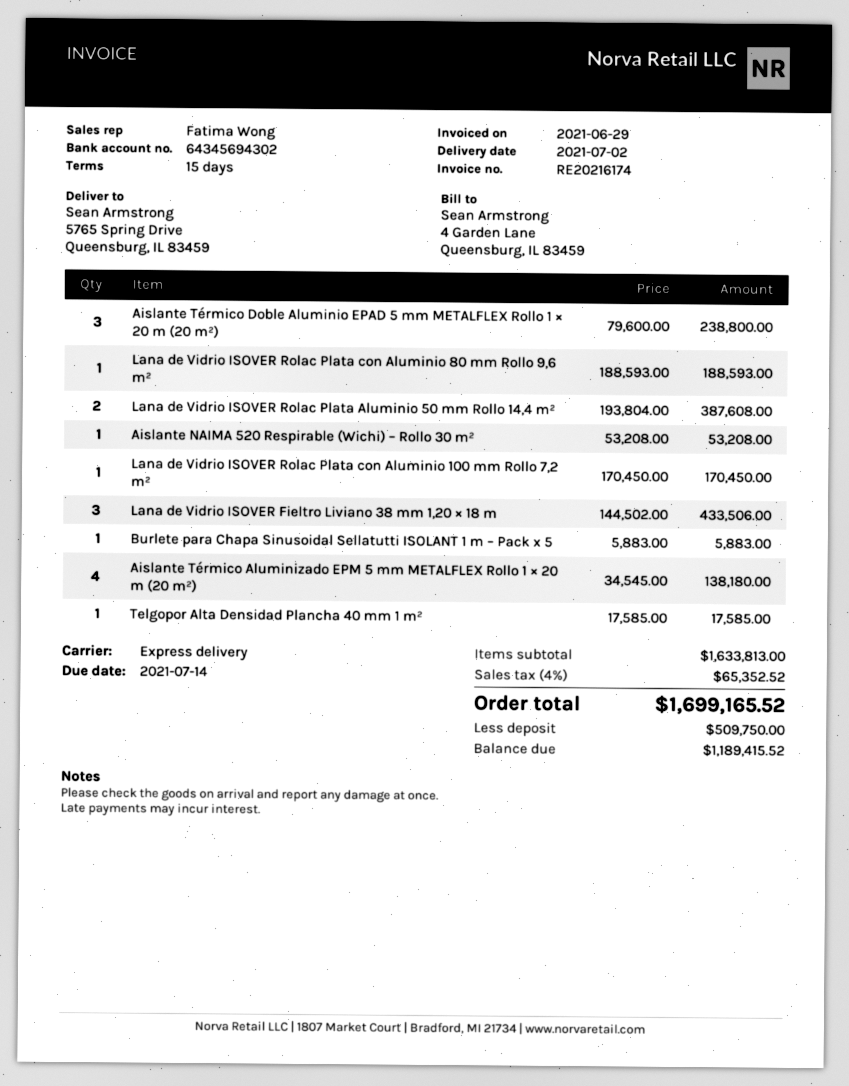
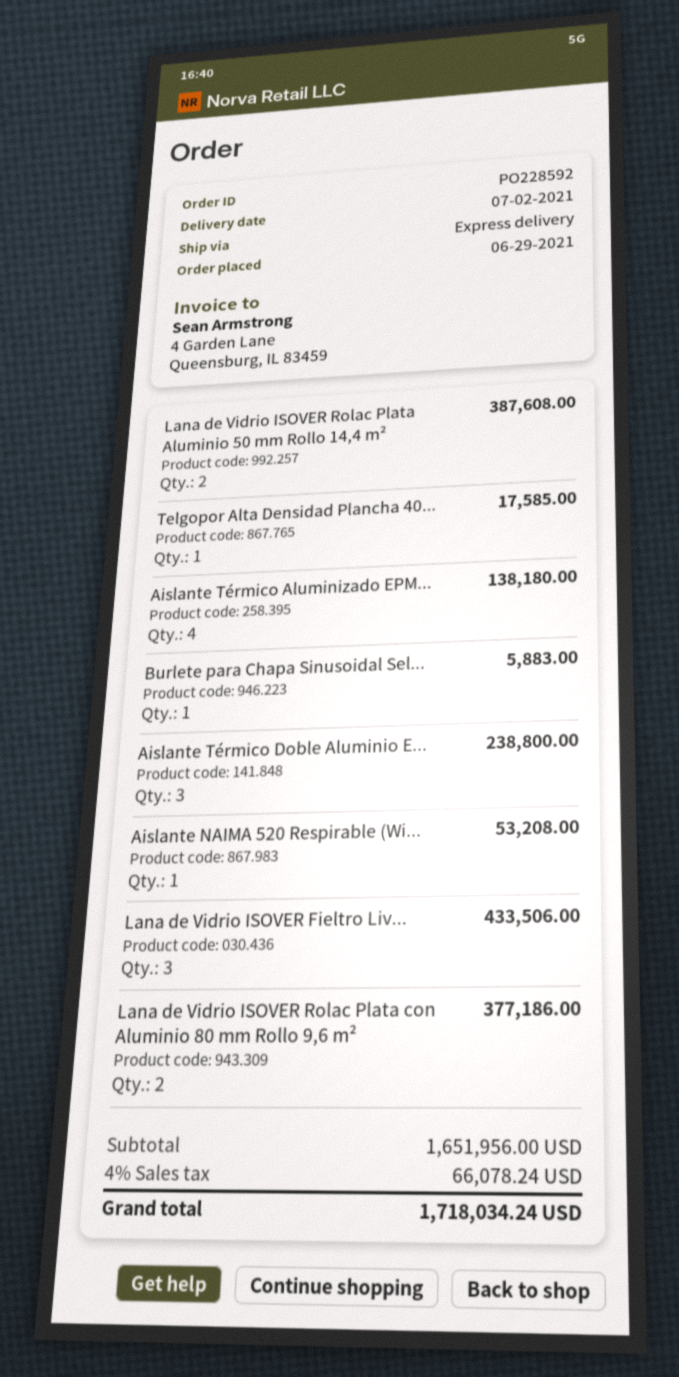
Lana de Vidrio ISOVER Rolac Plata con Aluminio 80 mm Rollo 9,6 m²: 1 for 188593.00 -> 2 for 377186.00
Lana de Vidrio ISOVER Rolac Plata con Aluminio 100 mm Rollo 7,2 m²: 1 for 170450.00 -> none
subtotal: 1633813.00 -> 1651956.00
tax: 4% = 65352.52 -> 4% = 66078.24
total: 1699165.52 -> 1718034.24

